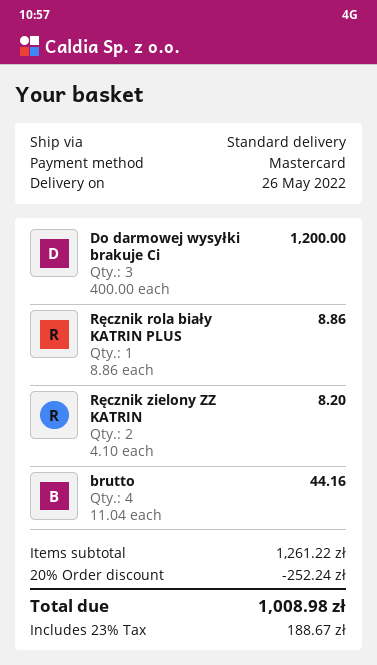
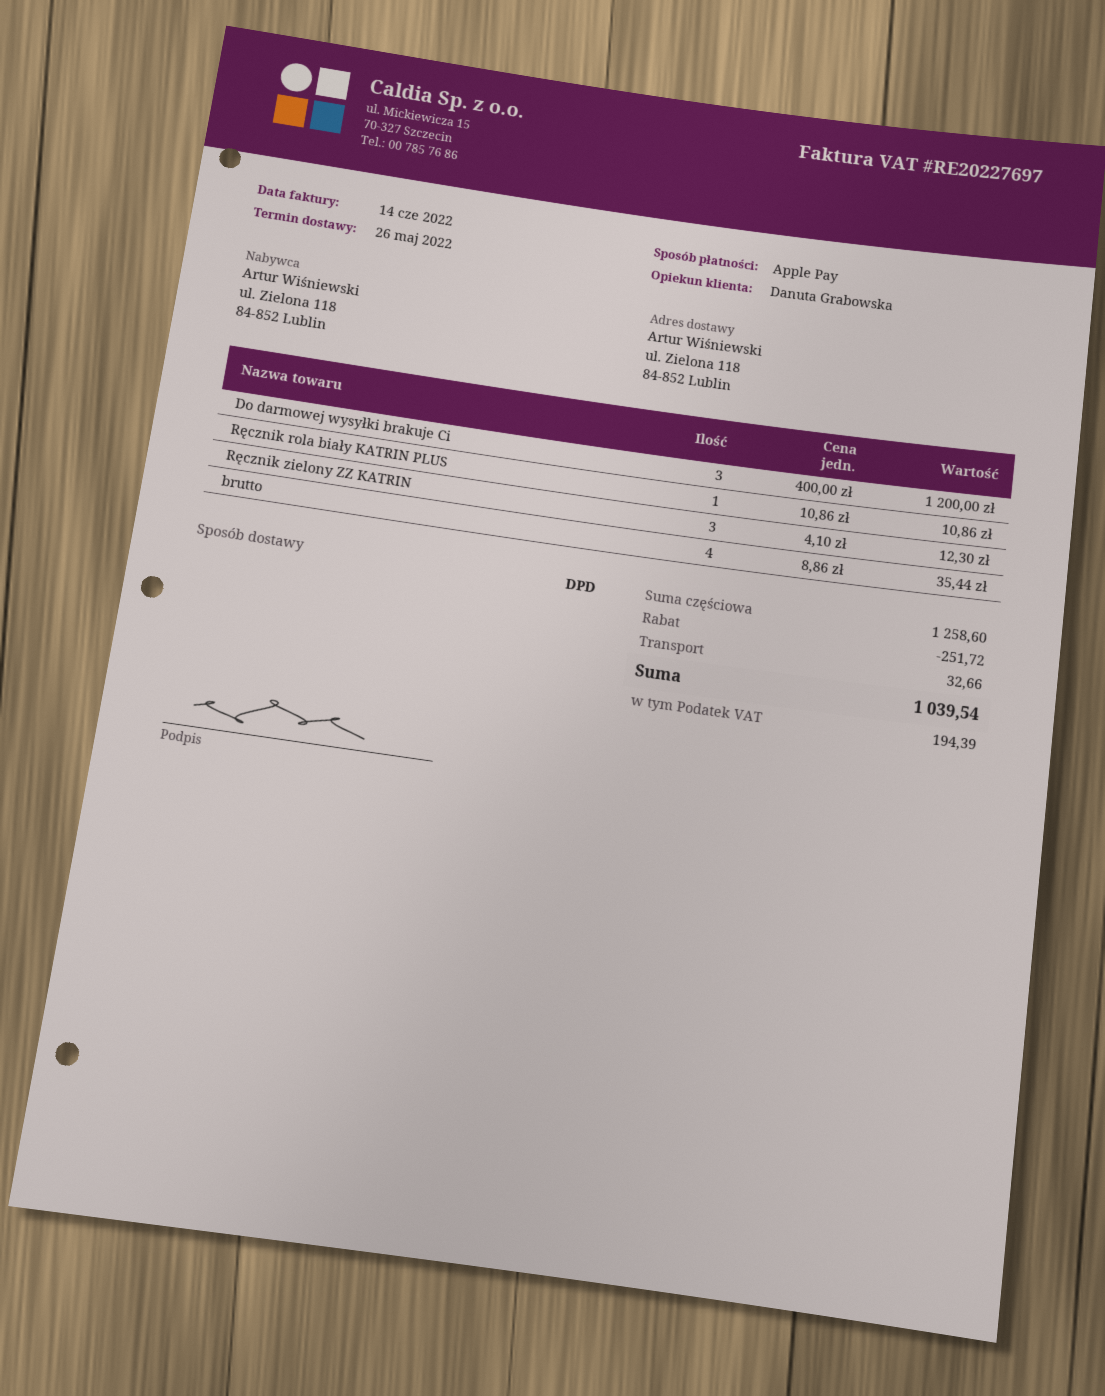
payment method: Mastercard -> Apple Pay
shipping method: standard -> DPD
Ręcznik rola biały KATRIN PLUS: 1 x 8.86 = 8.86 -> 1 x 10.86 = 10.86
Ręcznik zielony ZZ KATRIN: 2 x 4.10 = 8.20 -> 3 x 4.10 = 12.30
brutto: 4 x 11.04 = 44.16 -> 4 x 8.86 = 35.44
subtotal: 1261.22 -> 1258.60
discount: 252.24 -> 251.72
shipping: none -> 32.66
tax: 188.67 -> 194.39
total: 1008.98 -> 1039.54

